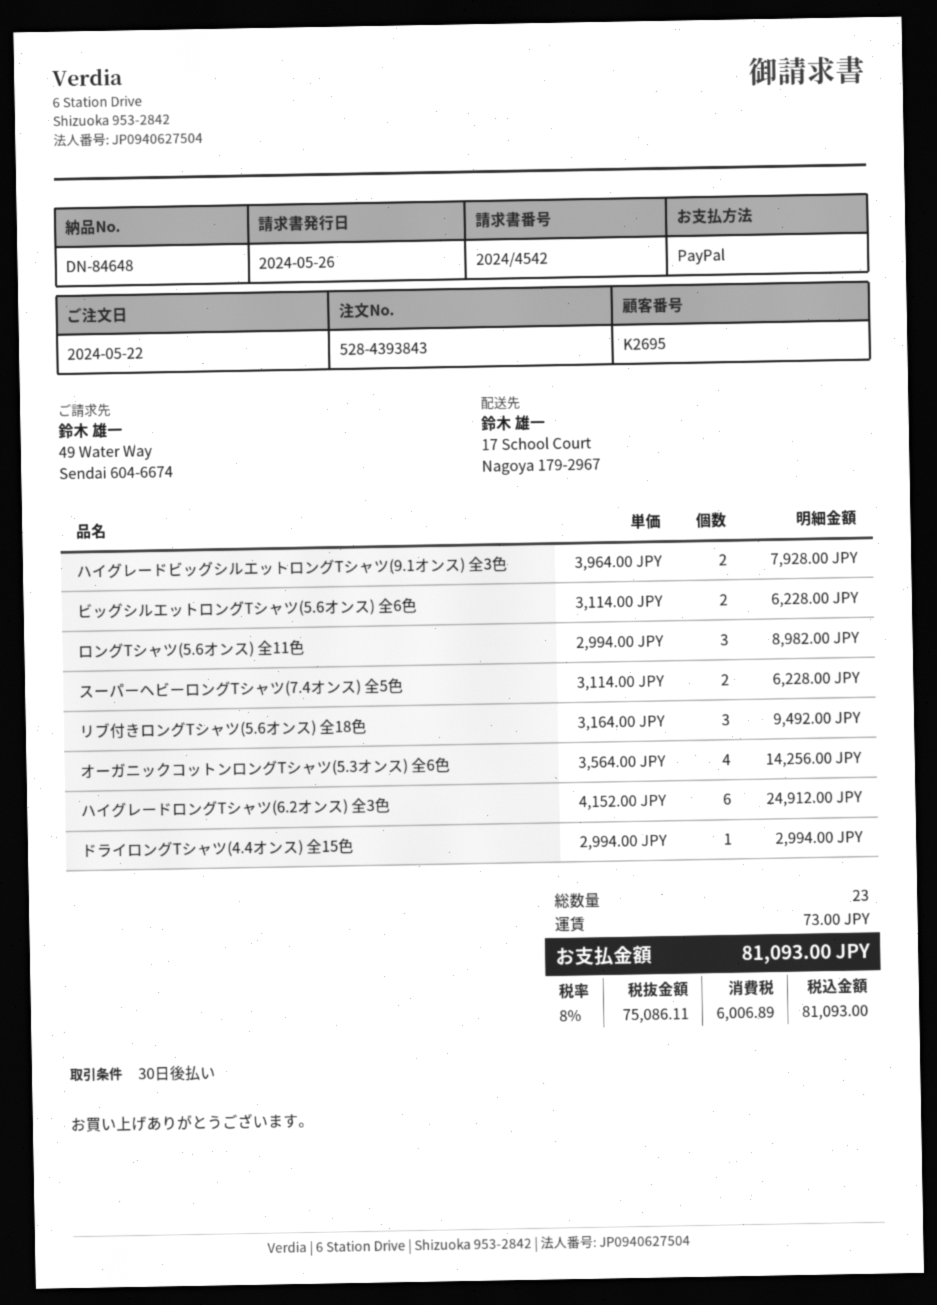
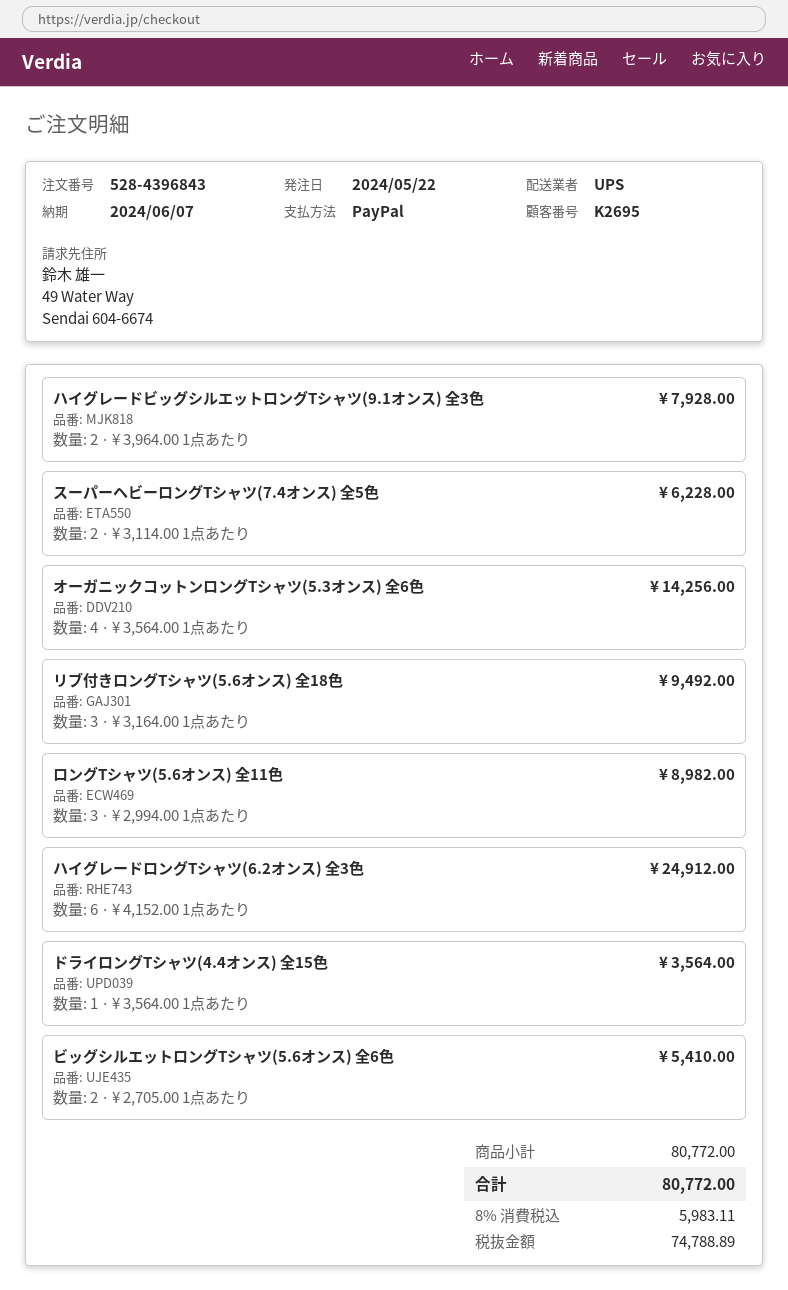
order number: 528-4393843 -> 528-4396843
ビッグシルエットロングTシャツ(5.6オンス) 全6色: 2 x 3114.00 = 6228.00 -> 2 x 2705.00 = 5410.00
ドライロングTシャツ(4.4オンス) 全15色: 1 x 2994.00 = 2994.00 -> 1 x 3564.00 = 3564.00
shipping: 73.00 -> none
net: 75086.11 -> 74788.89
tax: 8% = 6006.89 -> 8% = 5983.11
total: 81093.00 -> 80772.00

